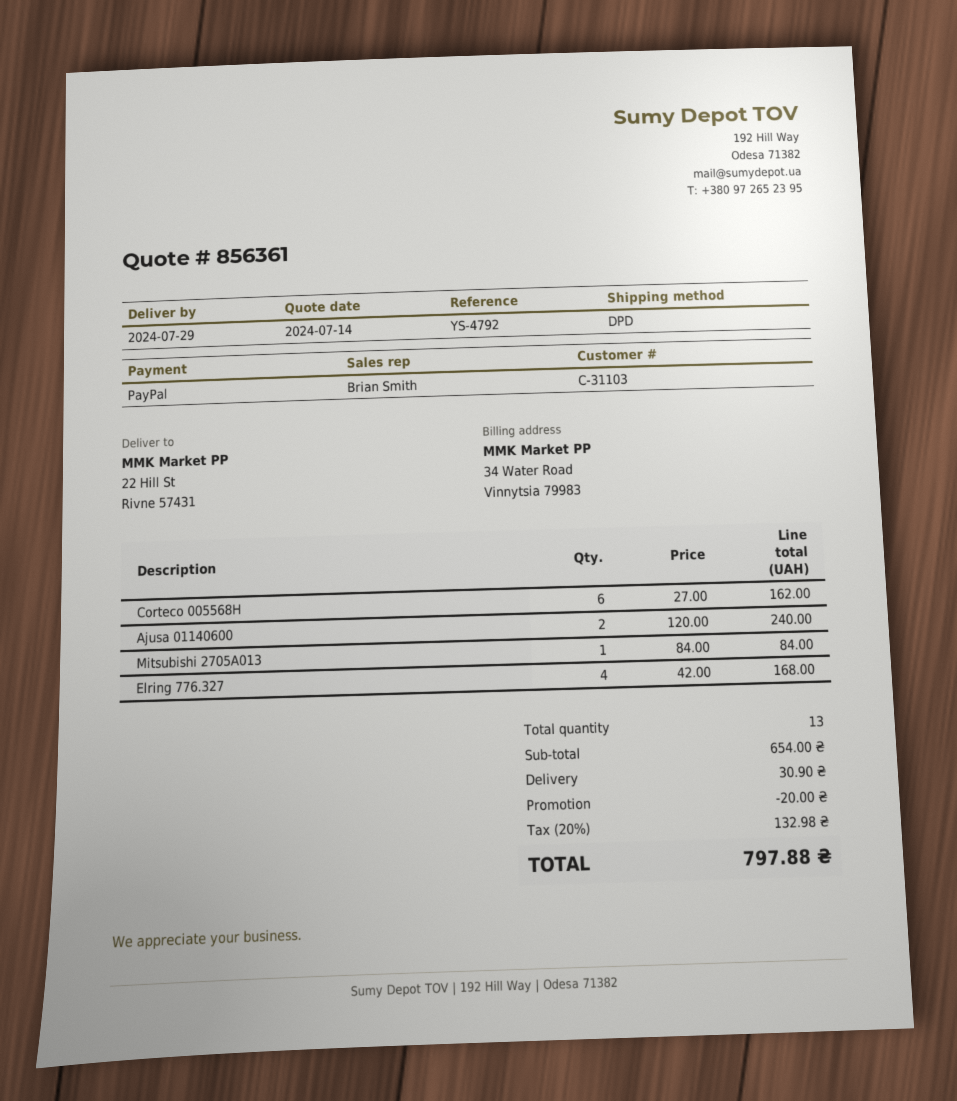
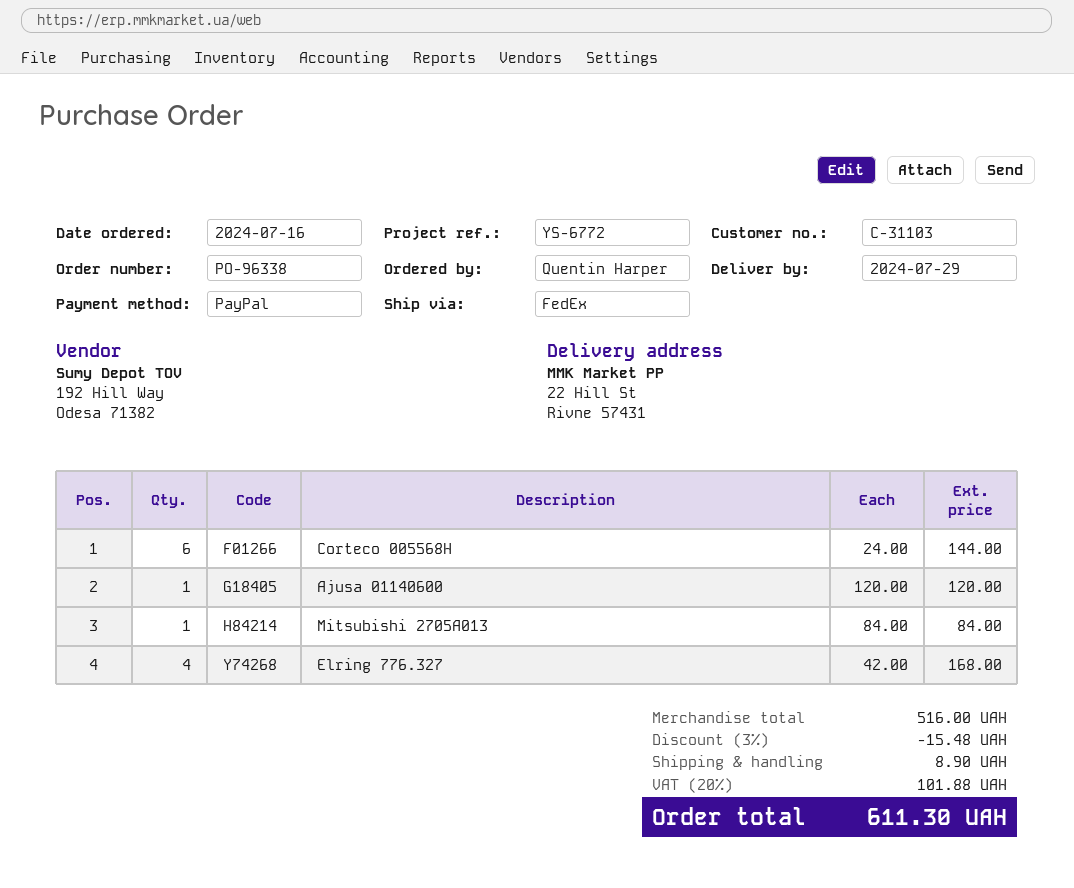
reference: YS-4792 -> YS-6772
shipping method: DPD -> FedEx
Corteco 005568H: 6 x 27.00 = 162.00 -> 6 x 24.00 = 144.00
Ajusa 01140600: 2 x 120.00 = 240.00 -> 1 x 120.00 = 120.00
subtotal: 654.00 -> 516.00
discount: 20.00 -> 15.48
shipping: 30.90 -> 8.90
tax: 20% = 132.98 -> 20% = 101.88
total: 797.88 -> 611.30

